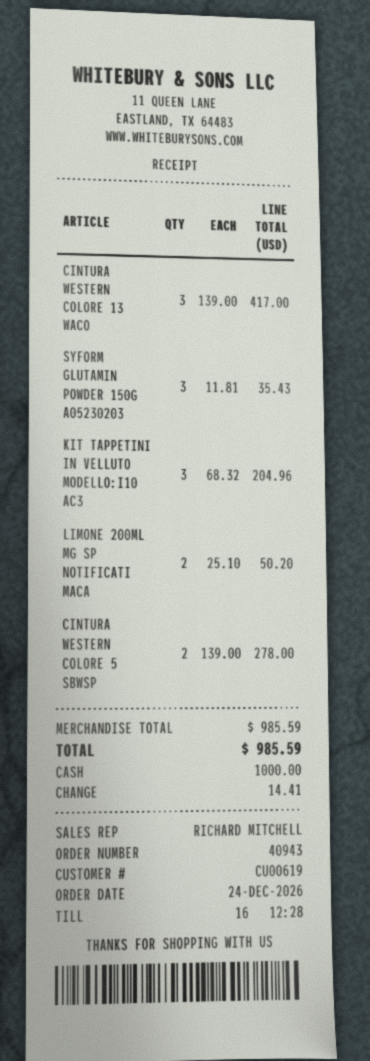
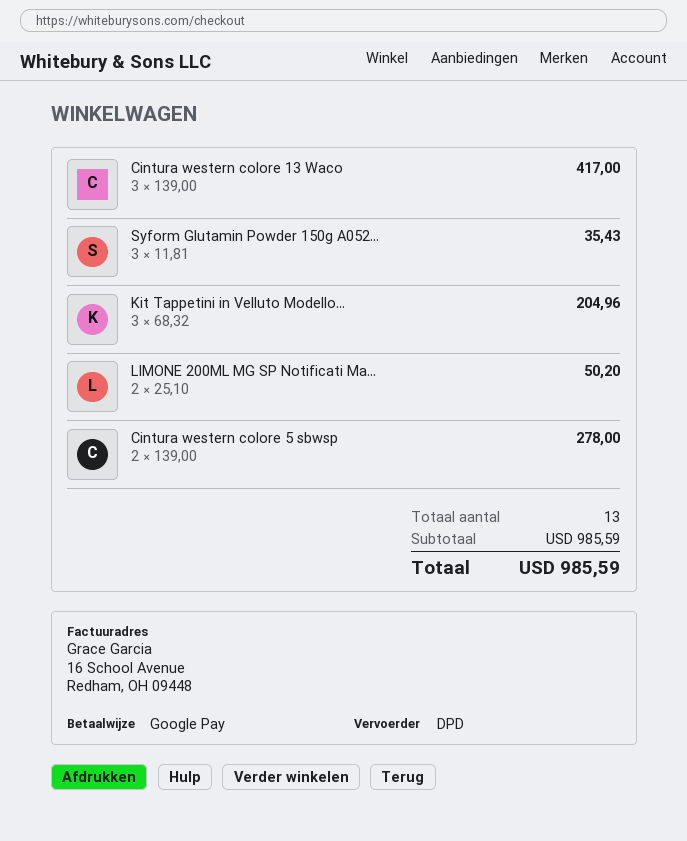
payment method: cash -> Google Pay

